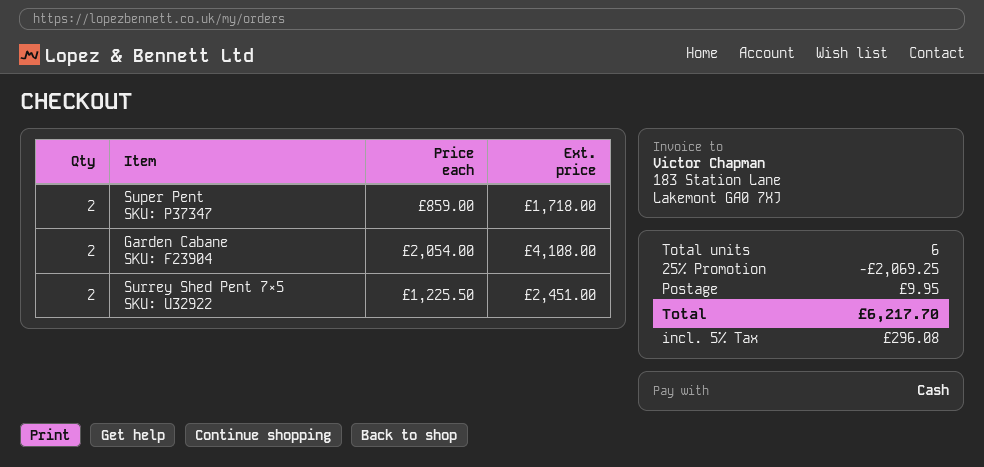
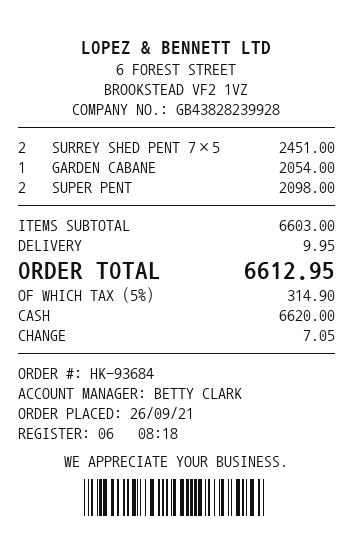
Super Pent: 2 for 1718.00 -> 2 for 2098.00
Garden Cabane: 2 for 4108.00 -> 1 for 2054.00
discount: 25% = 2069.25 -> none
tax: 5% = 296.08 -> 5% = 314.90
total: 6217.70 -> 6612.95

